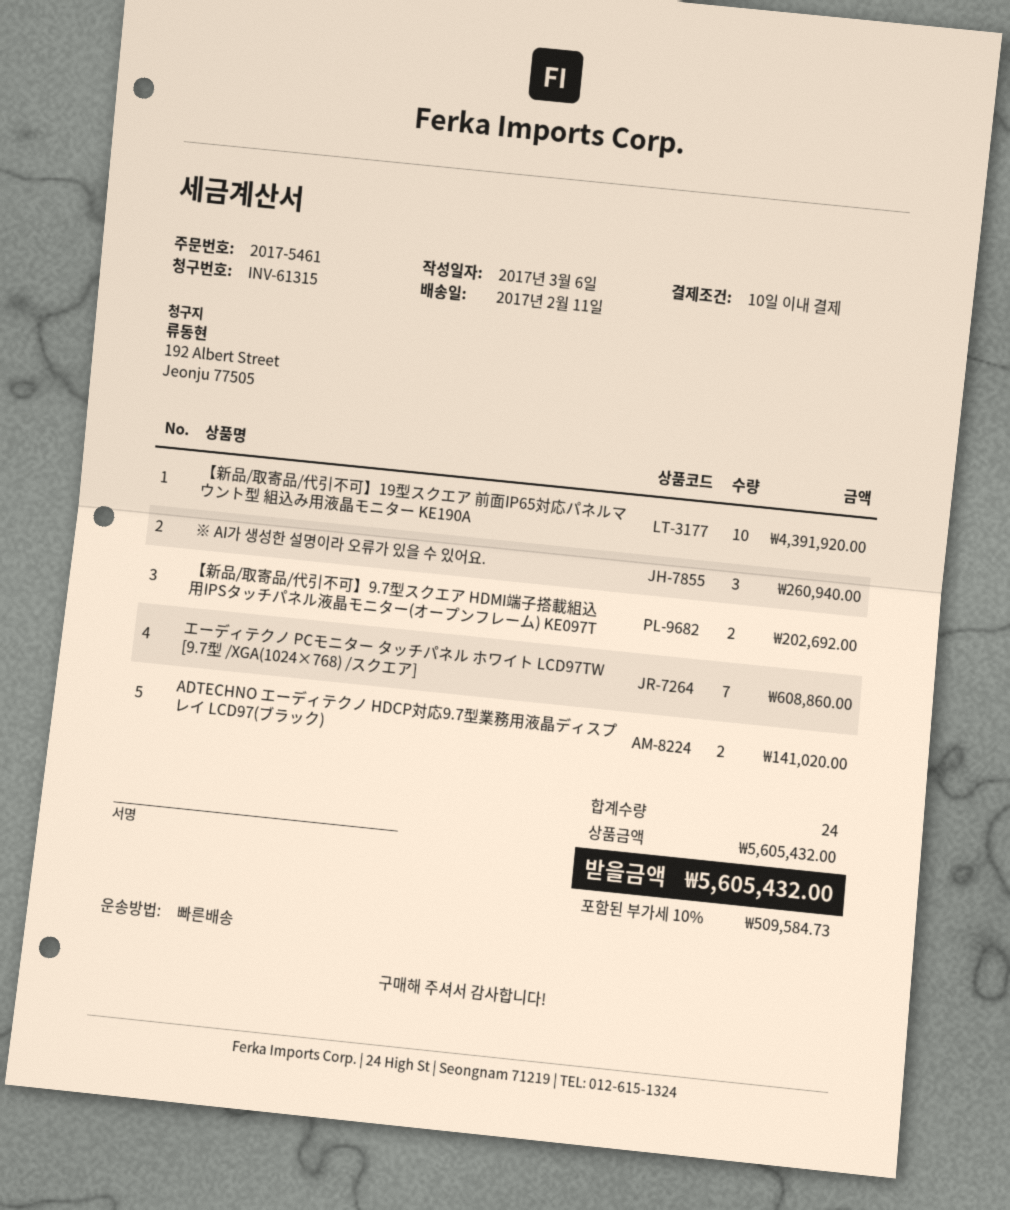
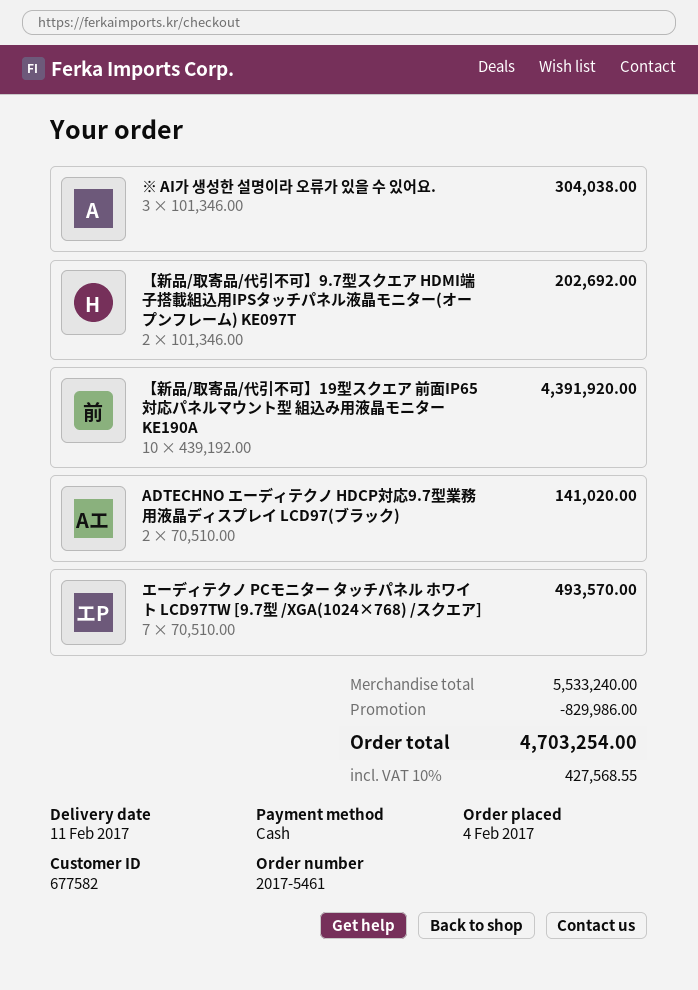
※ AI가 생성한 설명이라 오류가 있을 수 있어요.: 3 for 260940.00 -> 3 for 304038.00
エーディテクノ PCモニター タッチパネル ホワイト LCD97TW [9.7型 /XGA(1024×768) /スクエア]: 7 for 608860.00 -> 7 for 493570.00
subtotal: 5605432.00 -> 5533240.00
discount: none -> 829986.00
tax: 10% = 509584.73 -> 10% = 427568.55
total: 5605432.00 -> 4703254.00

